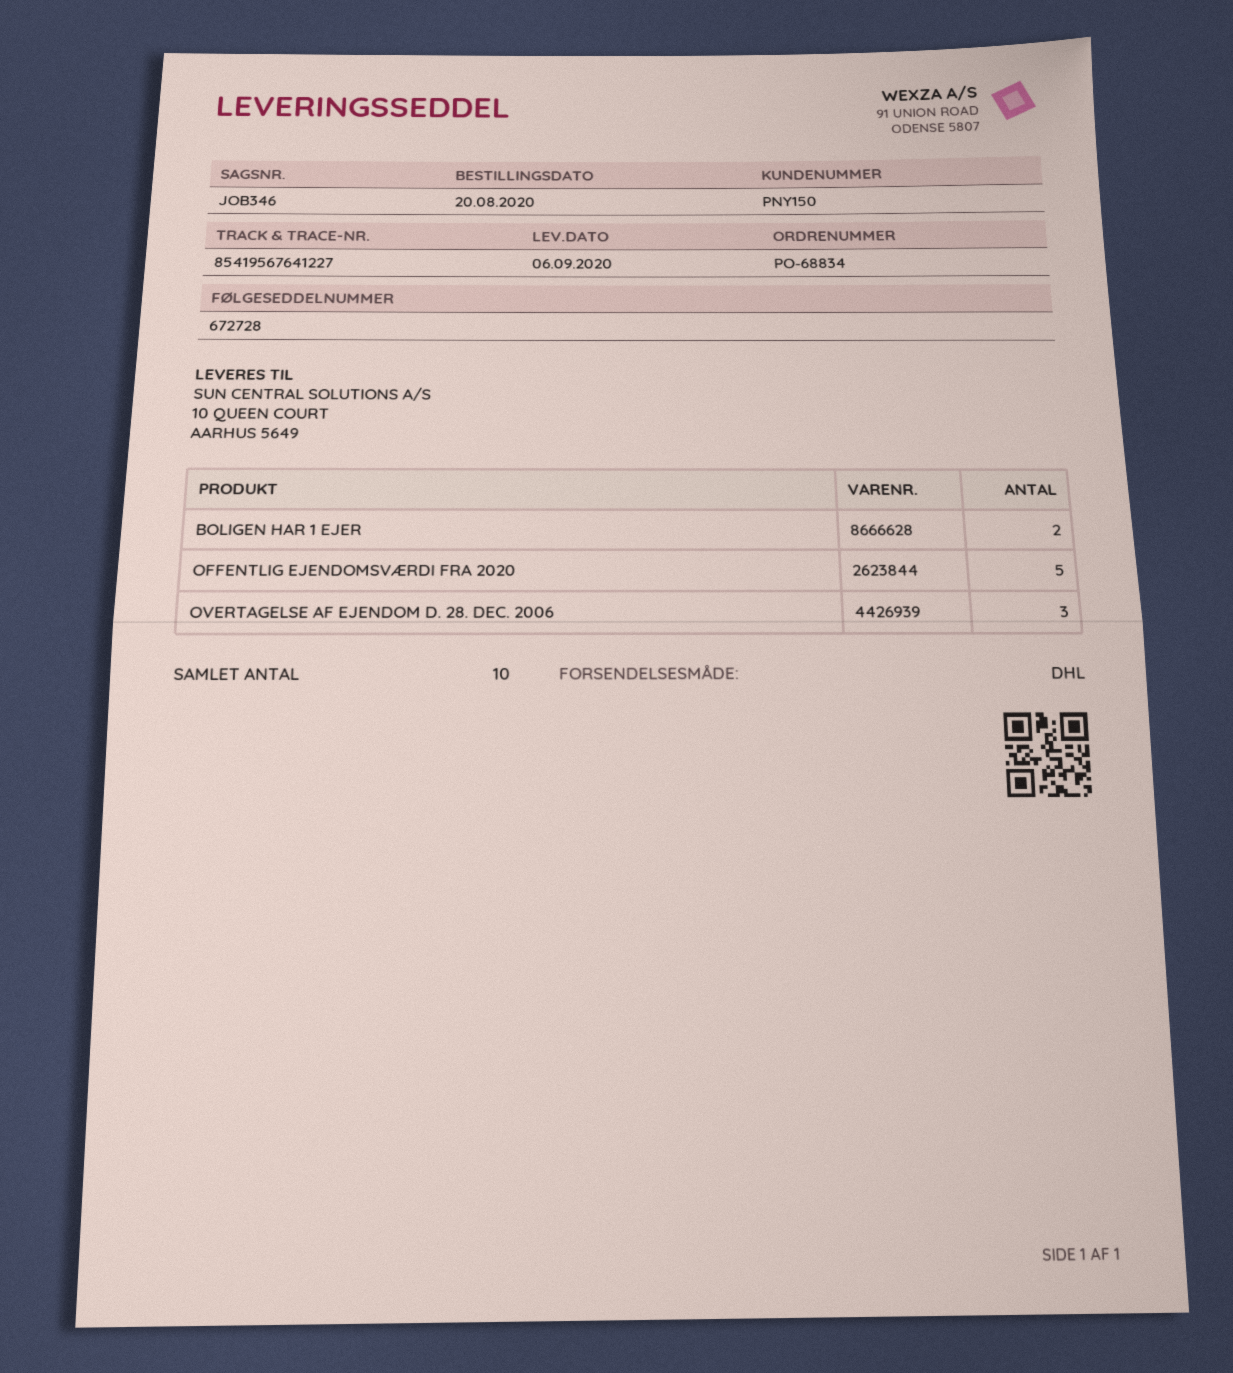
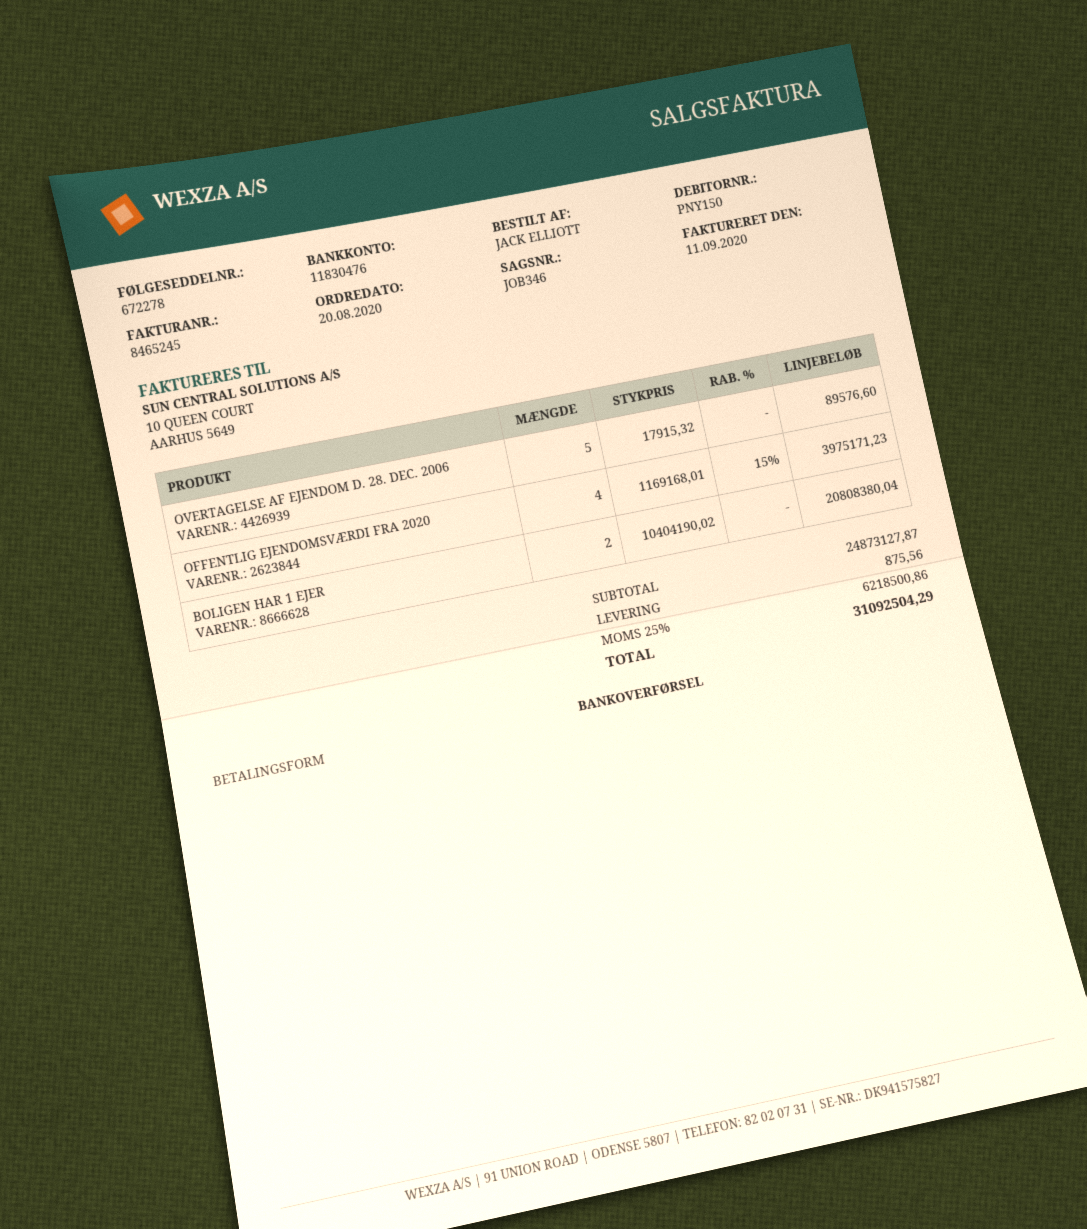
delivery note number: 672728 -> 672278
OFFENTLIG EJENDOMSVÆRDI FRA 2020: 5 -> 4
OVERTAGELSE AF EJENDOM D. 28. DEC. 2006: 3 -> 5

